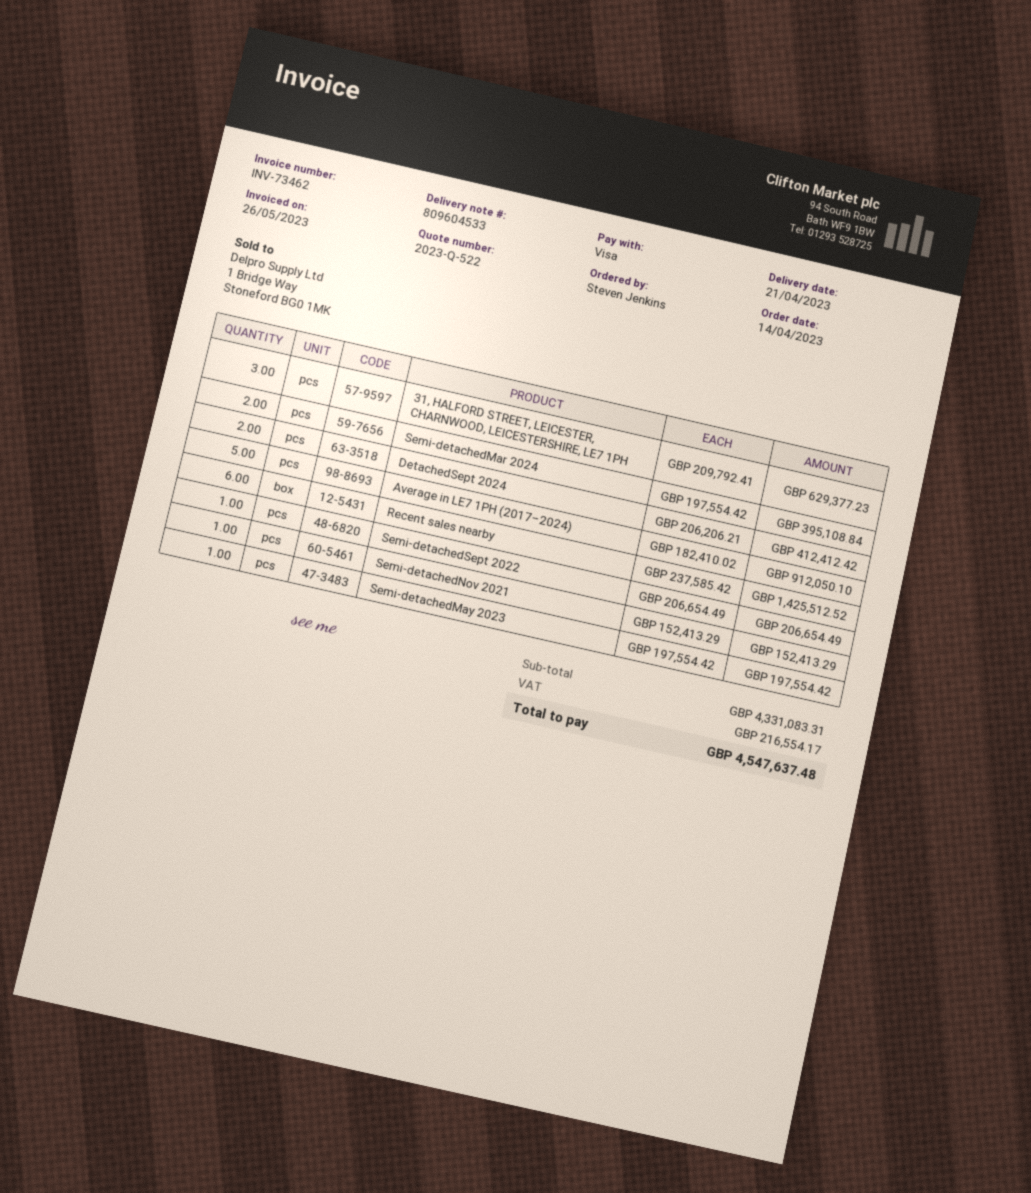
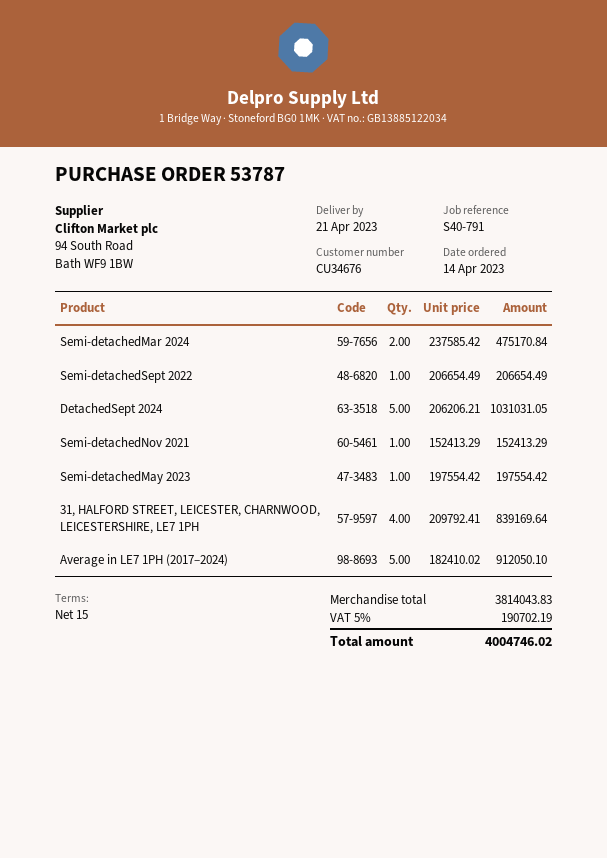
31, HALFORD STREET, LEICESTER, CHARNWOOD, LEICESTERSHIRE, LE7 1PH: 3 x 209792.41 = 629377.23 -> 4 x 209792.41 = 839169.64
Semi-detachedMar 2024: 2 x 197554.42 = 395108.84 -> 2 x 237585.42 = 475170.84
DetachedSept 2024: 2 x 206206.21 = 412412.42 -> 5 x 206206.21 = 1031031.05
Recent sales nearby: 6 x 237585.42 = 1425512.52 -> none
subtotal: 4331083.31 -> 3814043.83
tax: 216554.17 -> 190702.19
total: 4547637.48 -> 4004746.02

